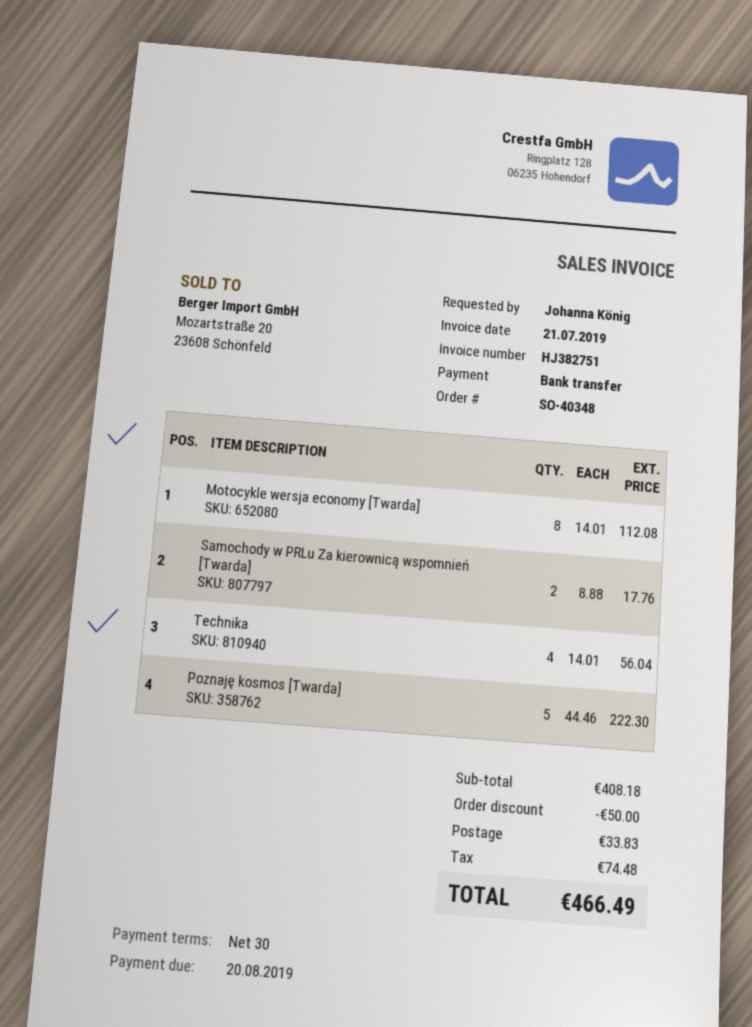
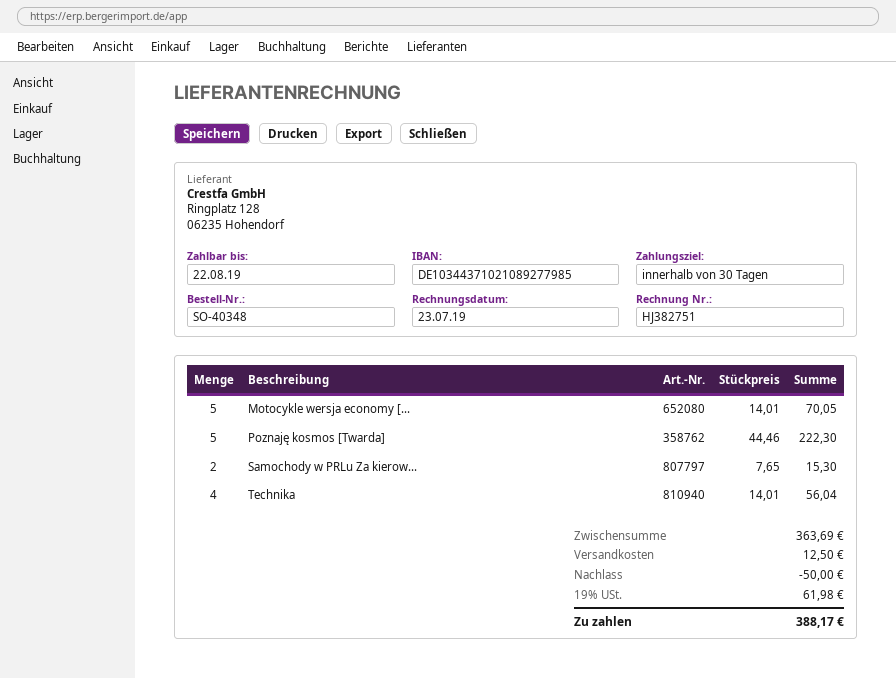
invoice date: 2019-07-21 -> 2019-07-23
due date: 2019-08-20 -> 2019-08-22
Motocykle wersja economy [Twarda]: 8 x 14.01 = 112.08 -> 5 x 14.01 = 70.05
Samochody w PRLu Za kierownicą wspomnień [Twarda]: 2 x 8.88 = 17.76 -> 2 x 7.65 = 15.30
subtotal: 408.18 -> 363.69
shipping: 33.83 -> 12.50
tax: 74.48 -> 61.98
total: 466.49 -> 388.17

